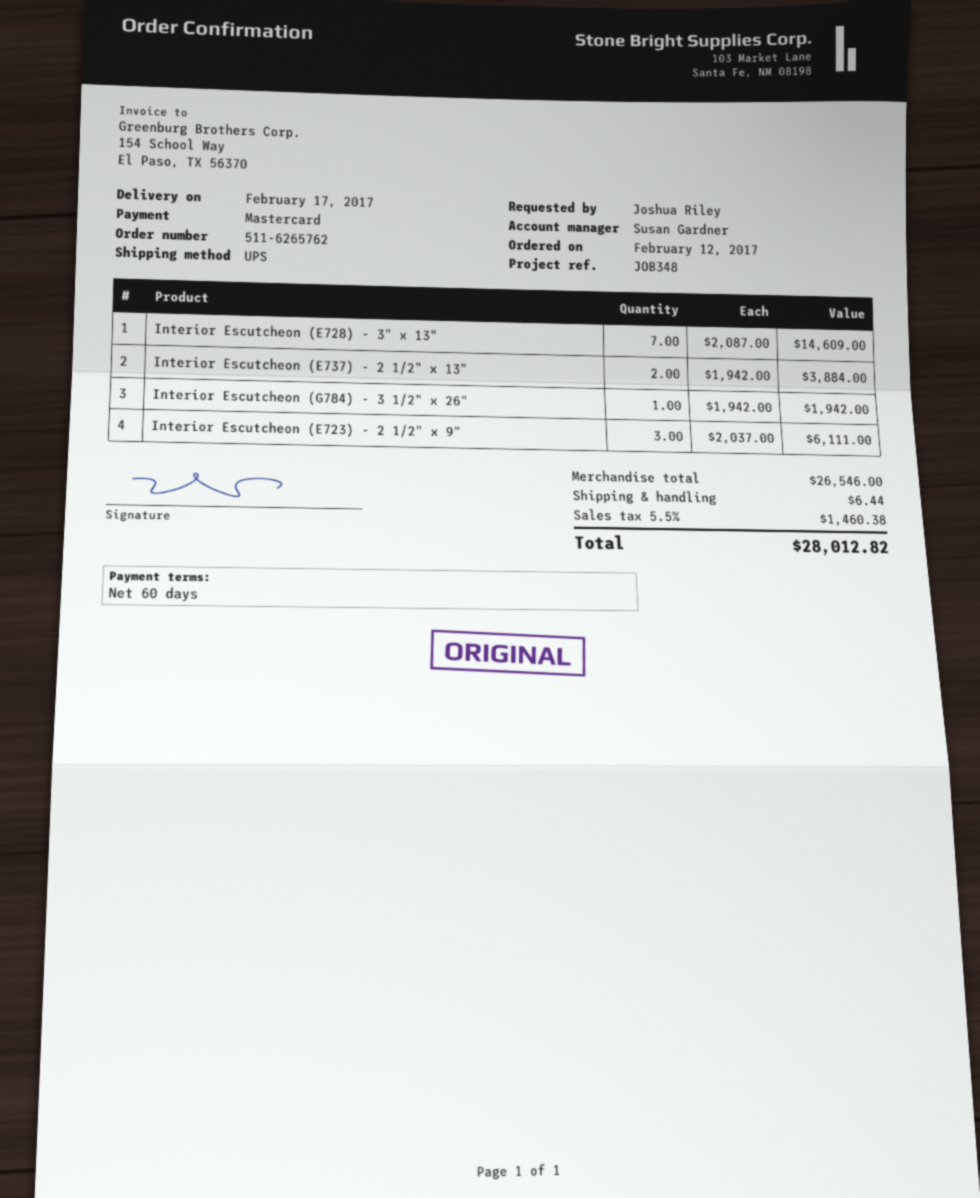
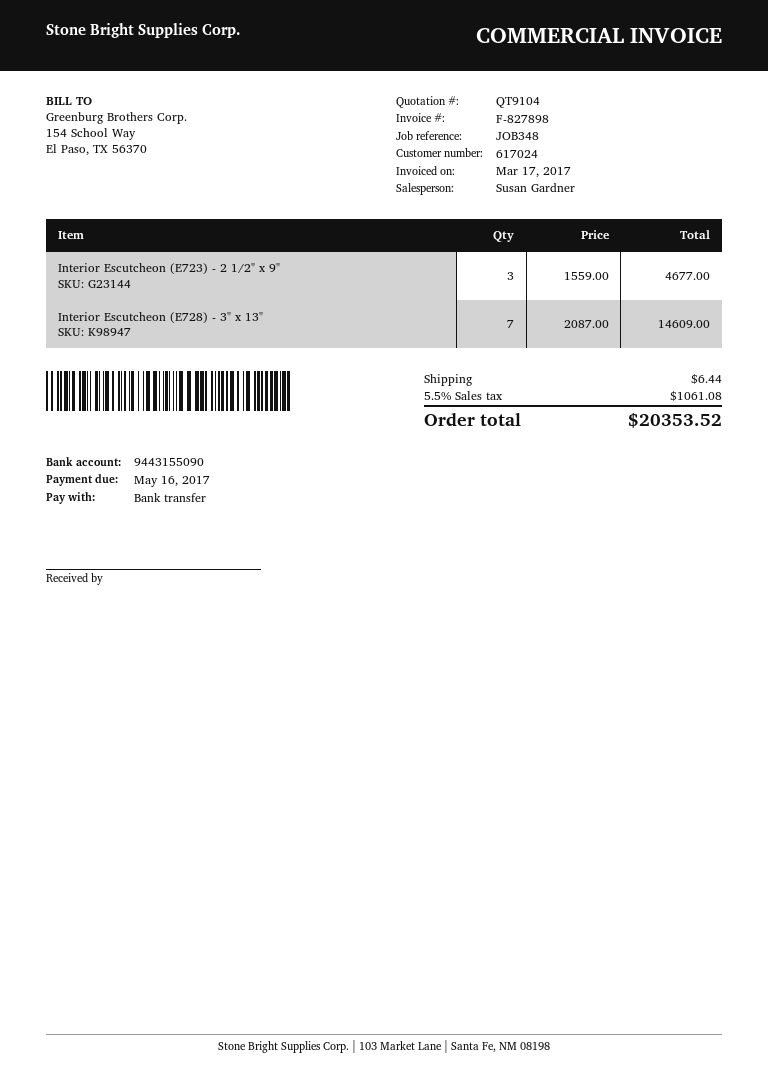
payment method: Mastercard -> bank transfer
Interior Escutcheon (E737) - 2 1/2" x 13": 2 x 1942.00 = 3884.00 -> none
Interior Escutcheon (G784) - 3 1/2" x 26": 1 x 1942.00 = 1942.00 -> none
Interior Escutcheon (E723) - 2 1/2" x 9": 3 x 2037.00 = 6111.00 -> 3 x 1559.00 = 4677.00
tax: 5.5% = 1460.38 -> 5.5% = 1061.08
total: 28012.82 -> 20353.52

